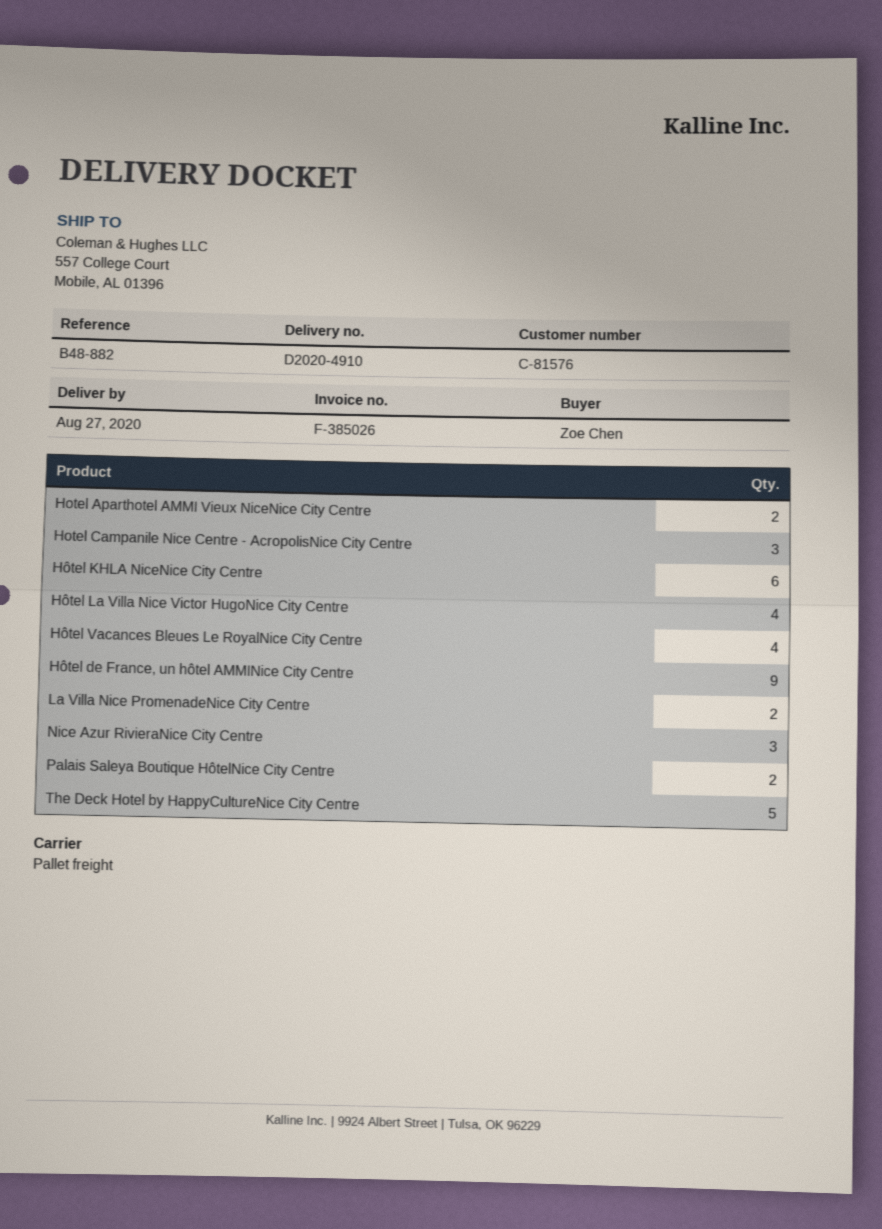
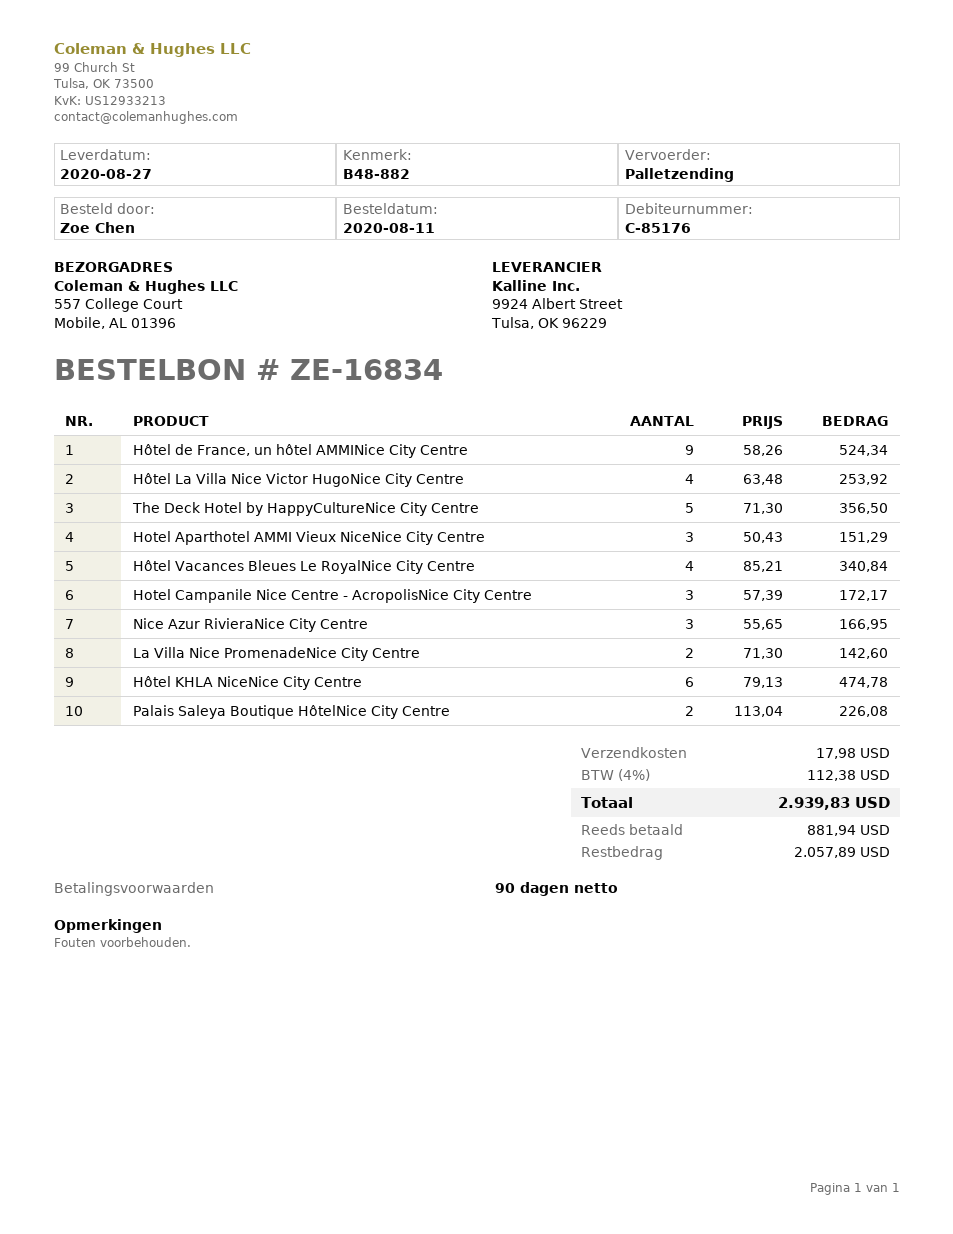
customer number: C-81576 -> C-85176
Hotel Aparthotel AMMI Vieux NiceNice City Centre: 2 -> 3

